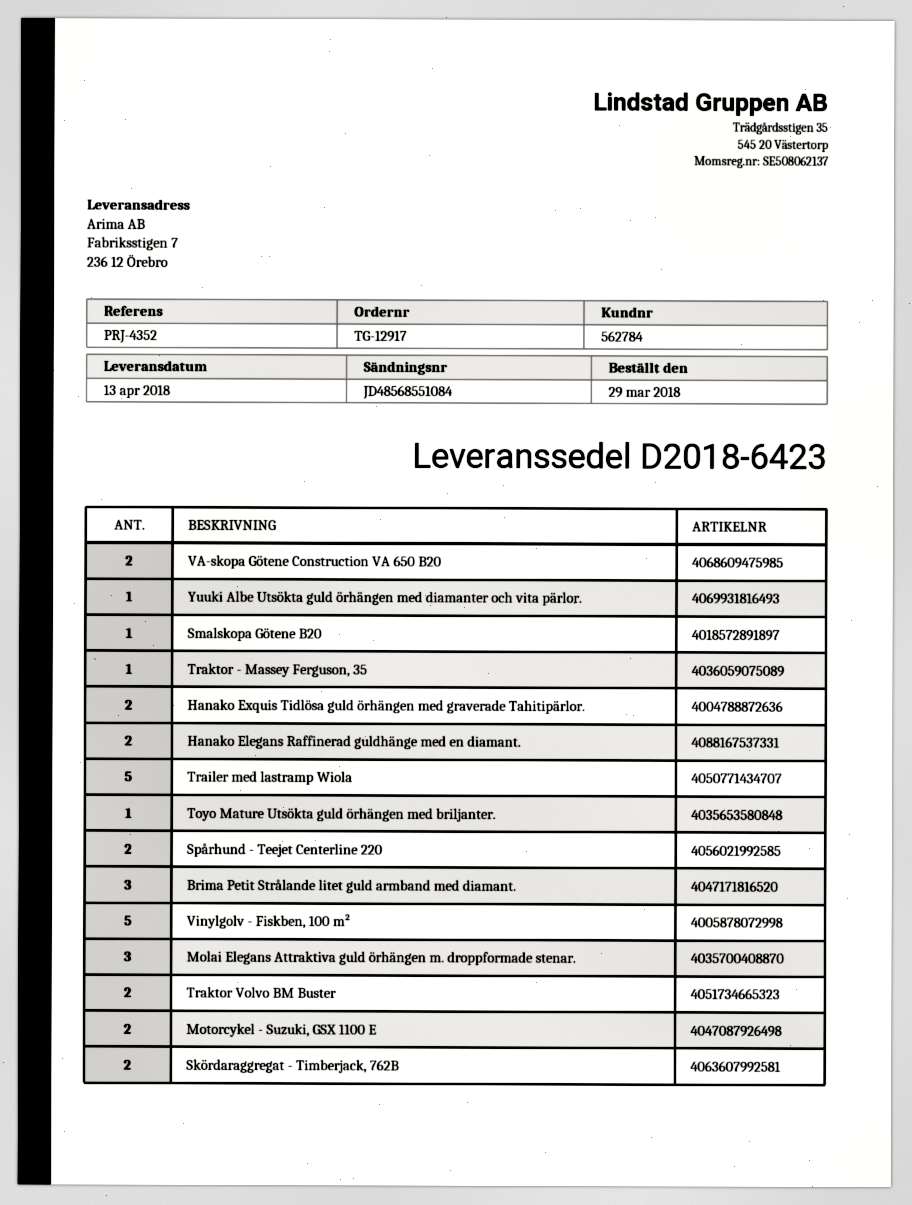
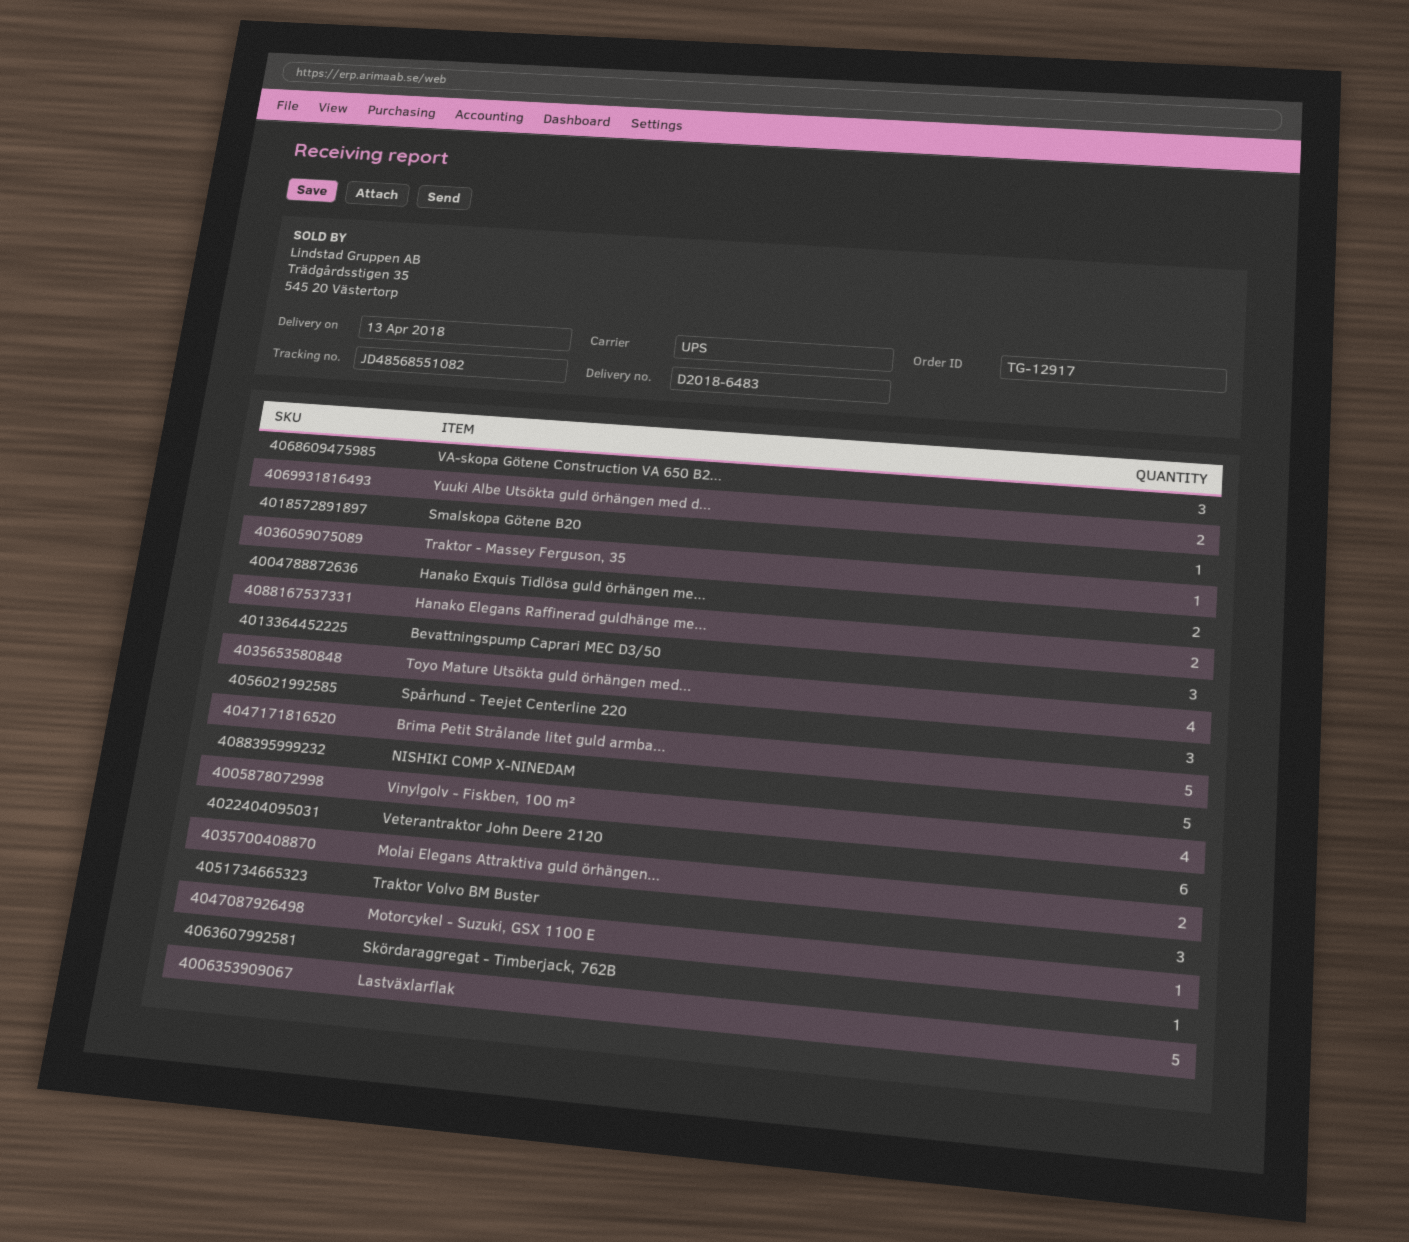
delivery note number: D2018-6423 -> D2018-6483
tracking number: JD48568551084 -> JD48568551082
VA-skopa Götene Construction VA 650 B20: 2 -> 3
Yuuki Albe Utsökta guld örhängen med diamanter och vita pärlor.: 1 -> 2
Trailer med lastramp Wiola: 5 -> none
Toyo Mature Utsökta guld örhängen med briljanter.: 1 -> 4
Spårhund - Teejet Centerline 220: 2 -> 3
Brima Petit Strålande litet guld armband med diamant.: 3 -> 5
Vinylgolv - Fiskben, 100 m²: 5 -> 4
Molai Elegans Attraktiva guld örhängen m. droppformade stenar.: 3 -> 2
Traktor Volvo BM Buster: 2 -> 3
Motorcykel - Suzuki, GSX 1100 E: 2 -> 1
Skördaraggregat - Timberjack, 762B: 2 -> 1
Bevattningspump Caprari MEC D3/50: none -> 3
NISHIKI COMP X-NINEDAM: none -> 5
Veterantraktor John Deere 2120: none -> 6
Lastväxlarflak: none -> 5

